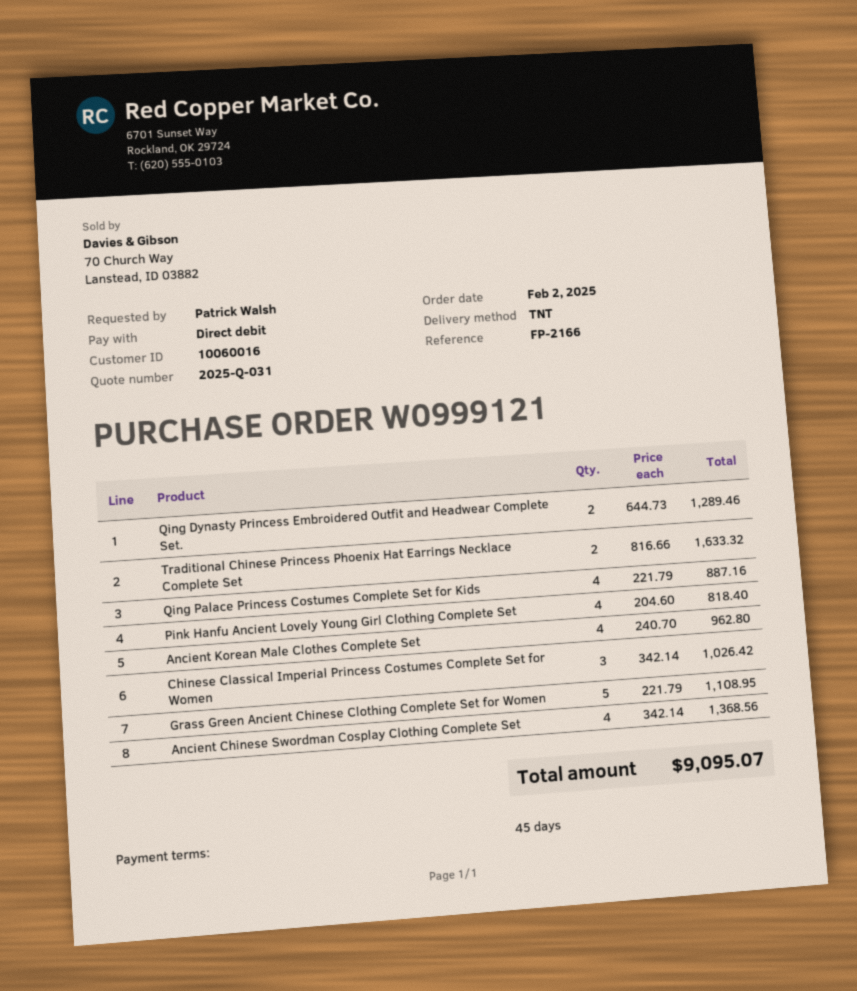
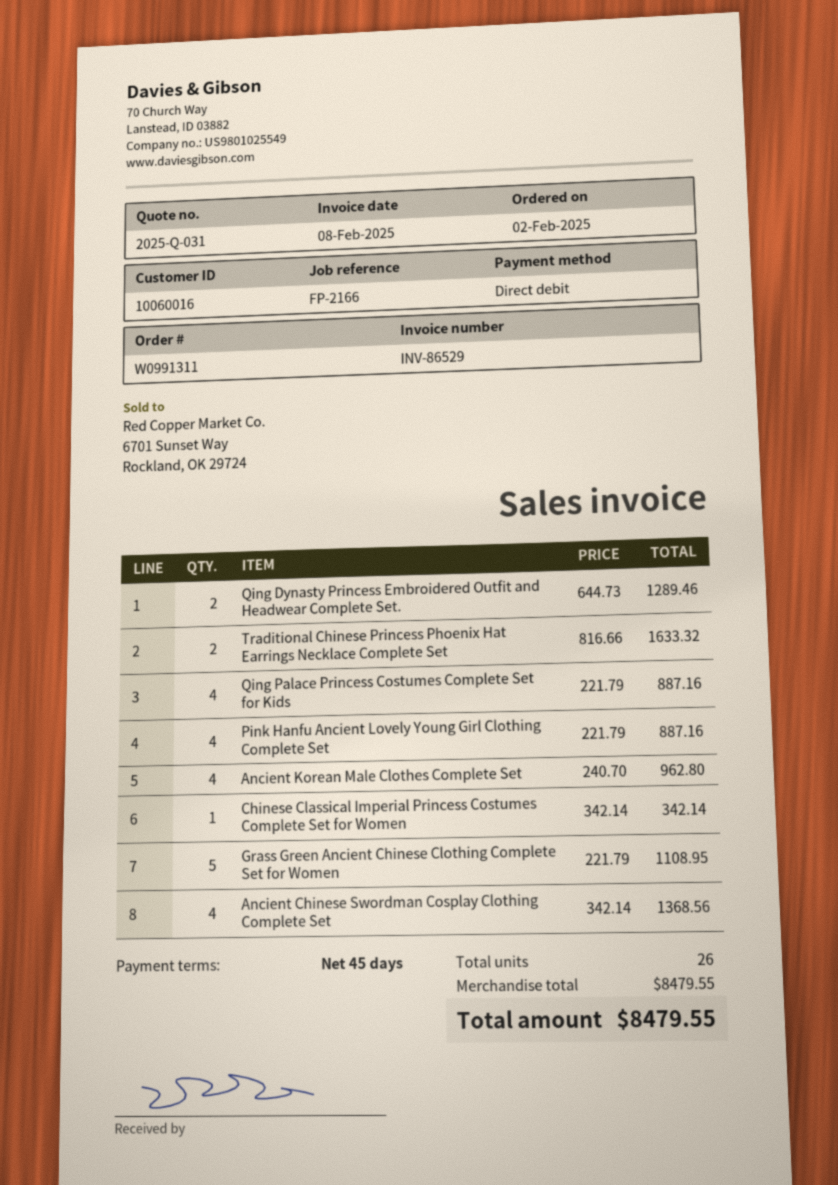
order number: W0999121 -> W0991311
Pink Hanfu Ancient Lovely Young Girl Clothing Complete Set: 4 x 204.60 = 818.40 -> 4 x 221.79 = 887.16
Chinese Classical Imperial Princess Costumes Complete Set for Women: 3 x 342.14 = 1026.42 -> 1 x 342.14 = 342.14
total: 9095.07 -> 8479.55

